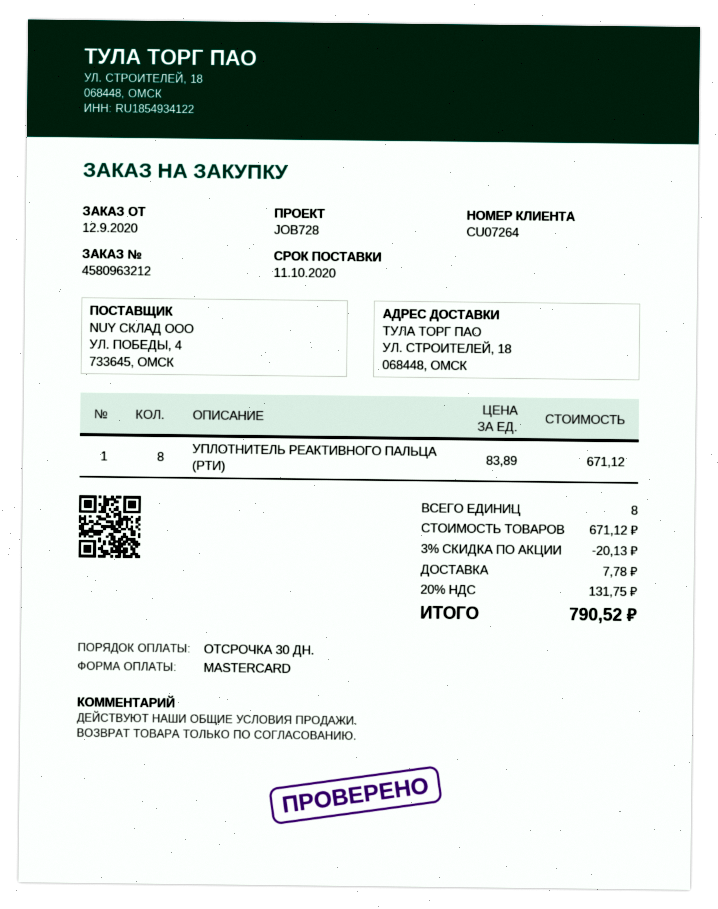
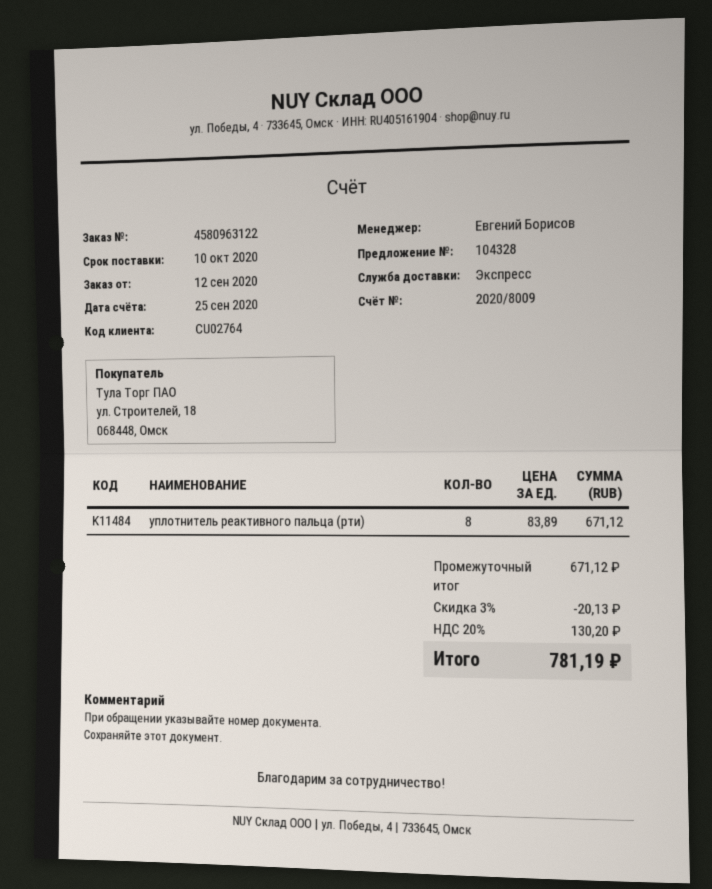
order number: 4580963212 -> 4580963122
delivery date: 2020-10-11 -> 2020-10-10
customer number: CU07264 -> CU02764
shipping: 7.78 -> none
tax: 20% = 131.75 -> 20% = 130.20
total: 790.52 -> 781.19

